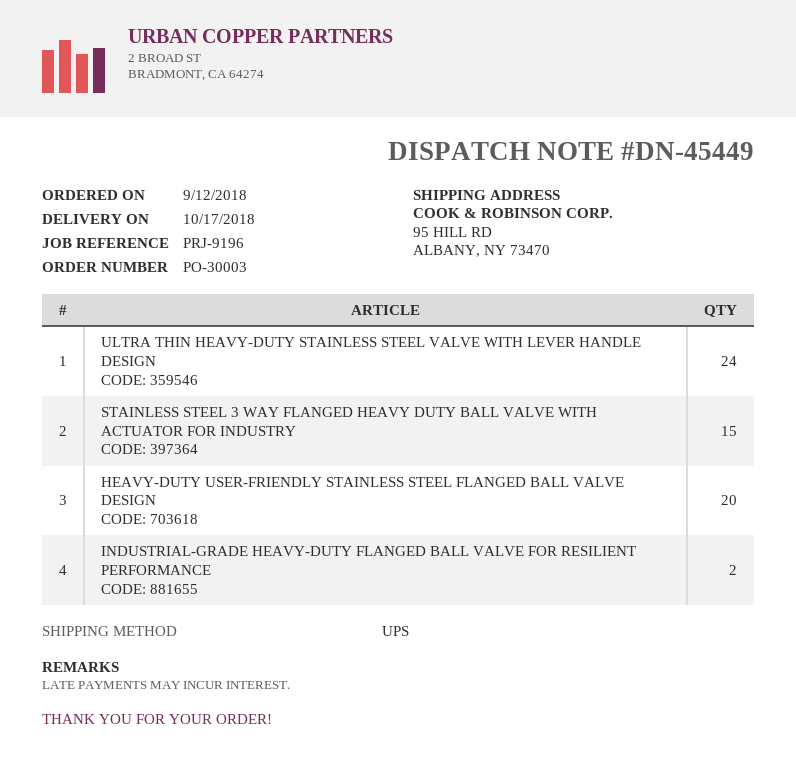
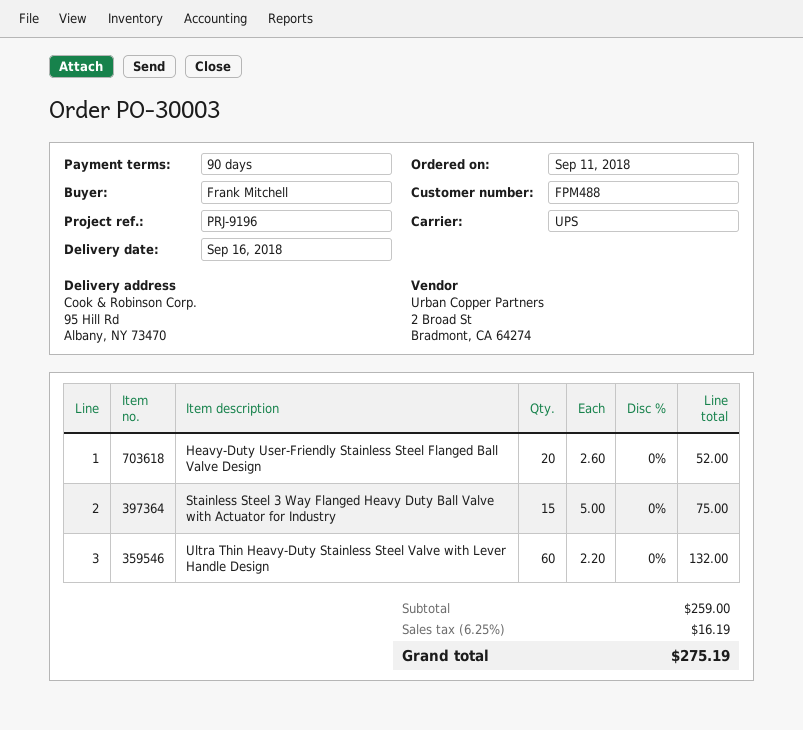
order date: 2018-09-12 -> 2018-09-11
delivery date: 2018-10-17 -> 2018-09-16
ULTRA THIN HEAVY-DUTY STAINLESS STEEL VALVE WITH LEVER HANDLE DESIGN: 24 -> 60
INDUSTRIAL-GRADE HEAVY-DUTY FLANGED BALL VALVE FOR RESILIENT PERFORMANCE: 2 -> none

